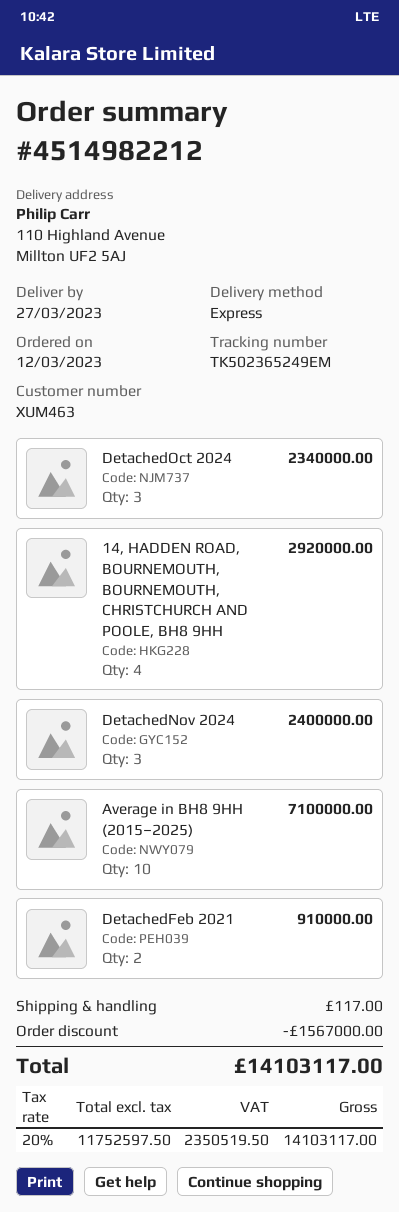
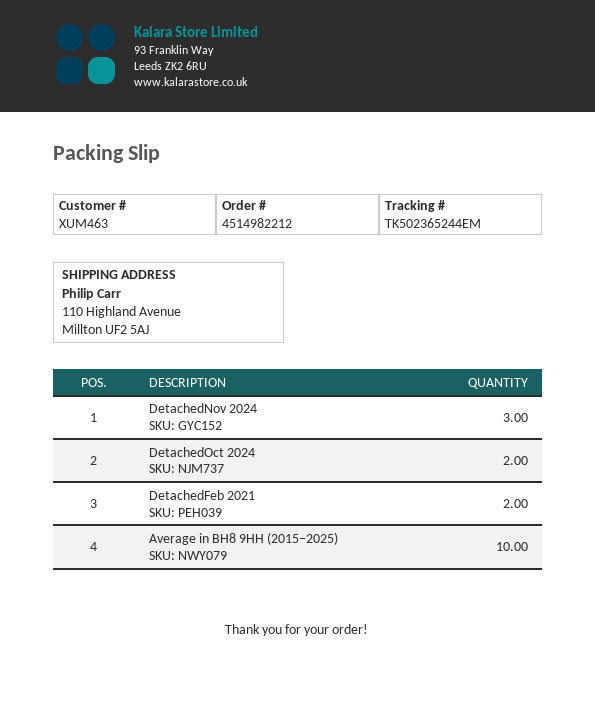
tracking number: TK502365249EM -> TK502365244EM
DetachedOct 2024: 3 -> 2
14, HADDEN ROAD, BOURNEMOUTH, BOURNEMOUTH, CHRISTCHURCH AND POOLE, BH8 9HH: 4 -> none

